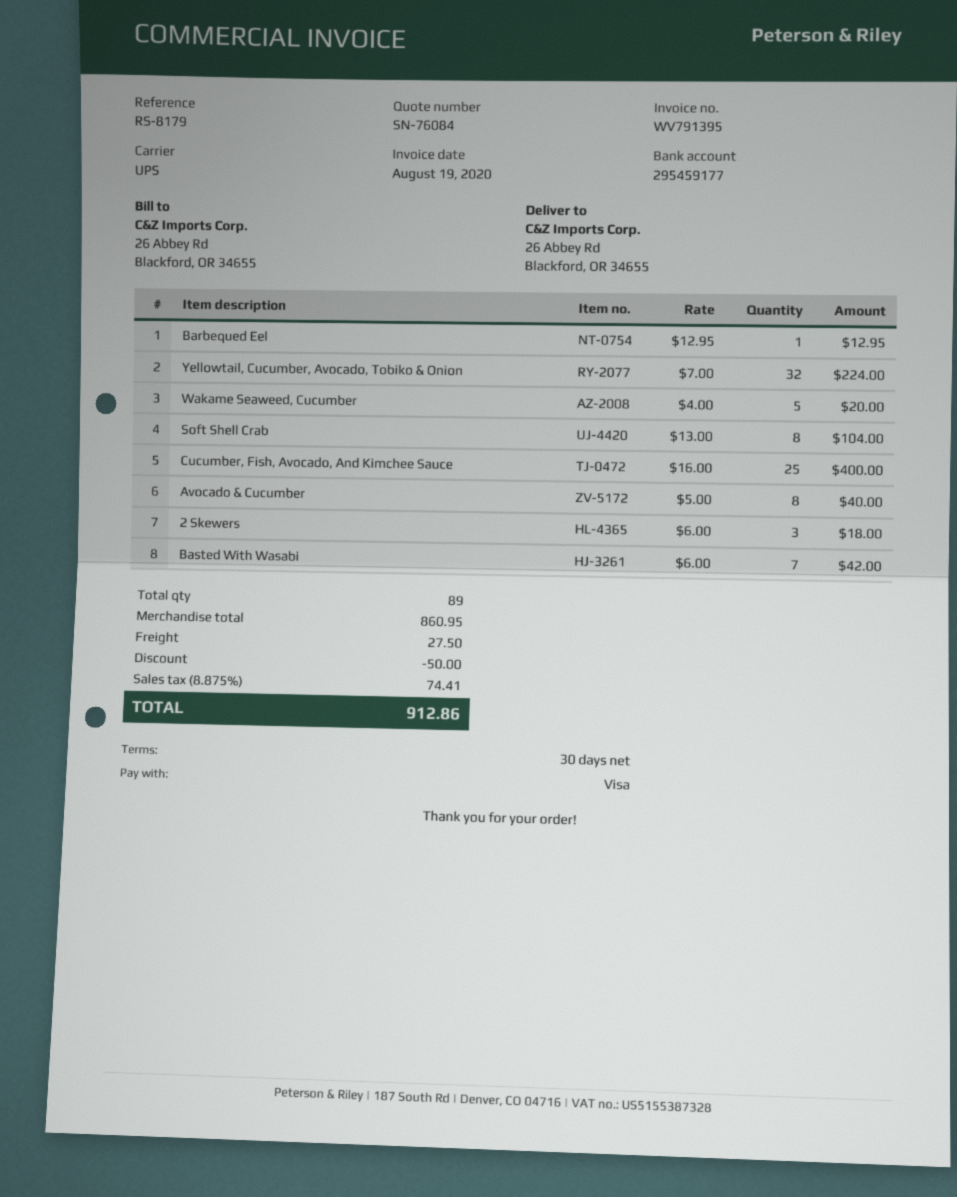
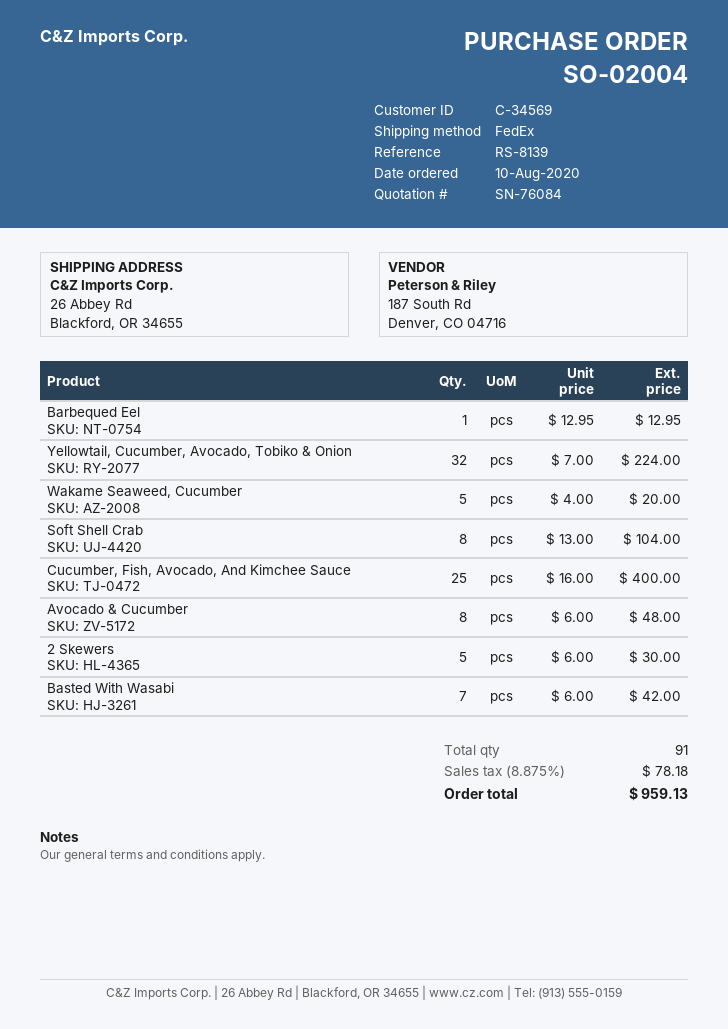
reference: RS-8179 -> RS-8139
shipping method: UPS -> FedEx
Avocado & Cucumber: 8 x 5.00 = 40.00 -> 8 x 6.00 = 48.00
2 Skewers: 3 x 6.00 = 18.00 -> 5 x 6.00 = 30.00
total quantity: 89 -> 91
discount: 50.00 -> none
shipping: 27.50 -> none
tax: 8.875% = 74.41 -> 8.875% = 78.18
total: 912.86 -> 959.13

